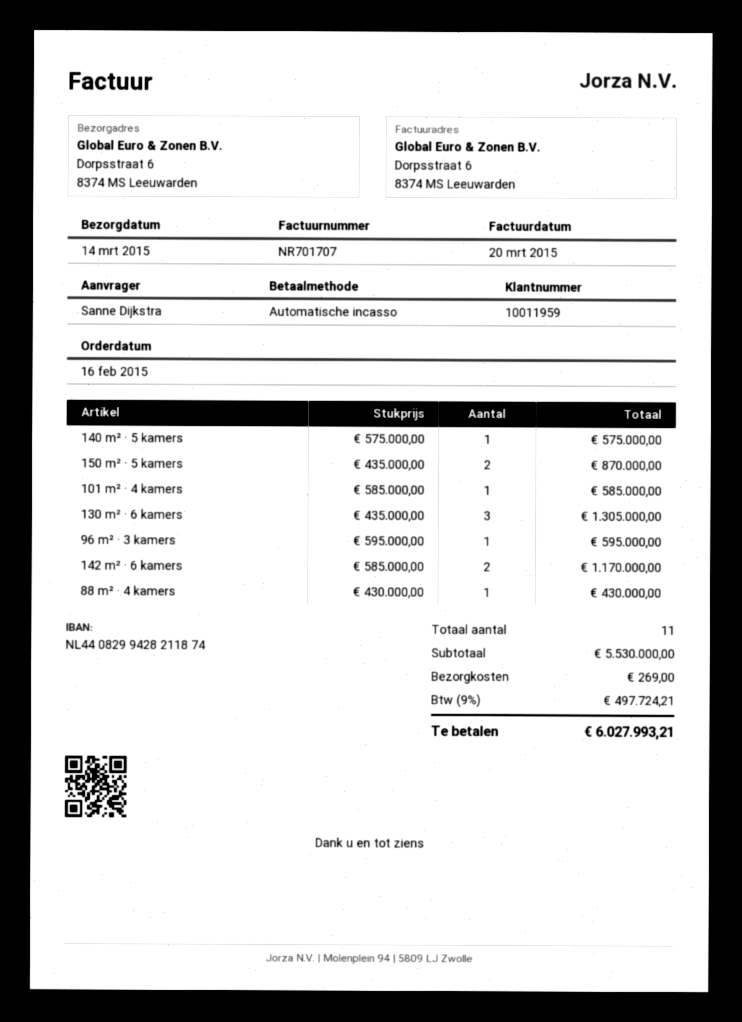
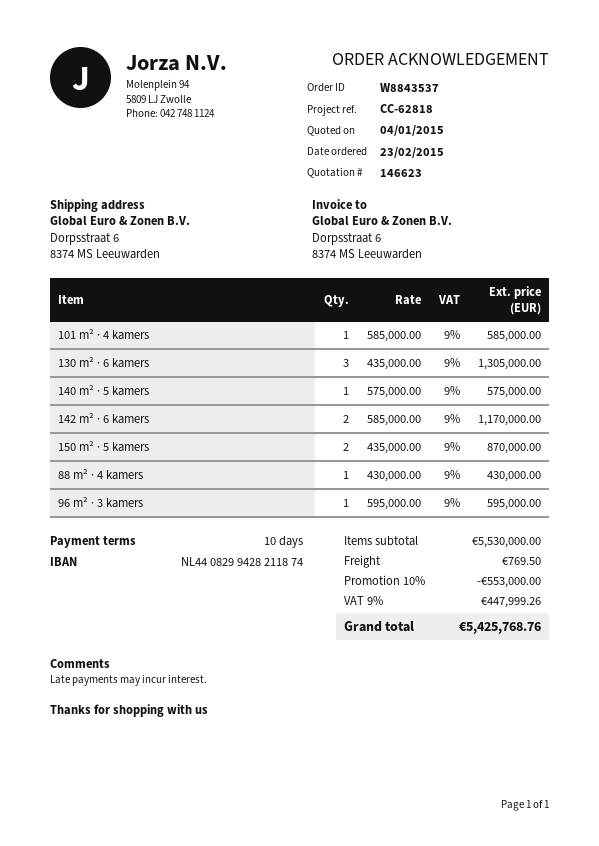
order date: 2015-02-16 -> 2015-02-23
discount: none -> 10% = 553000.00
shipping: 269.00 -> 769.50
tax: 9% = 497724.21 -> 9% = 447999.26
total: 6027993.21 -> 5425768.76

